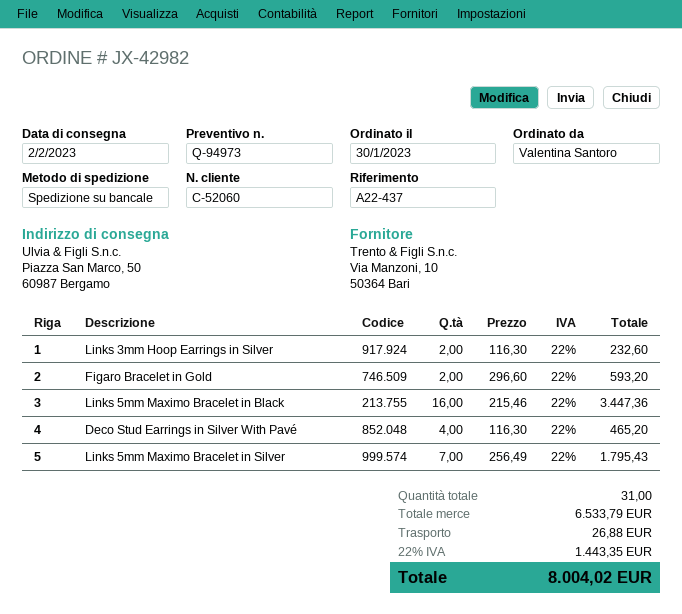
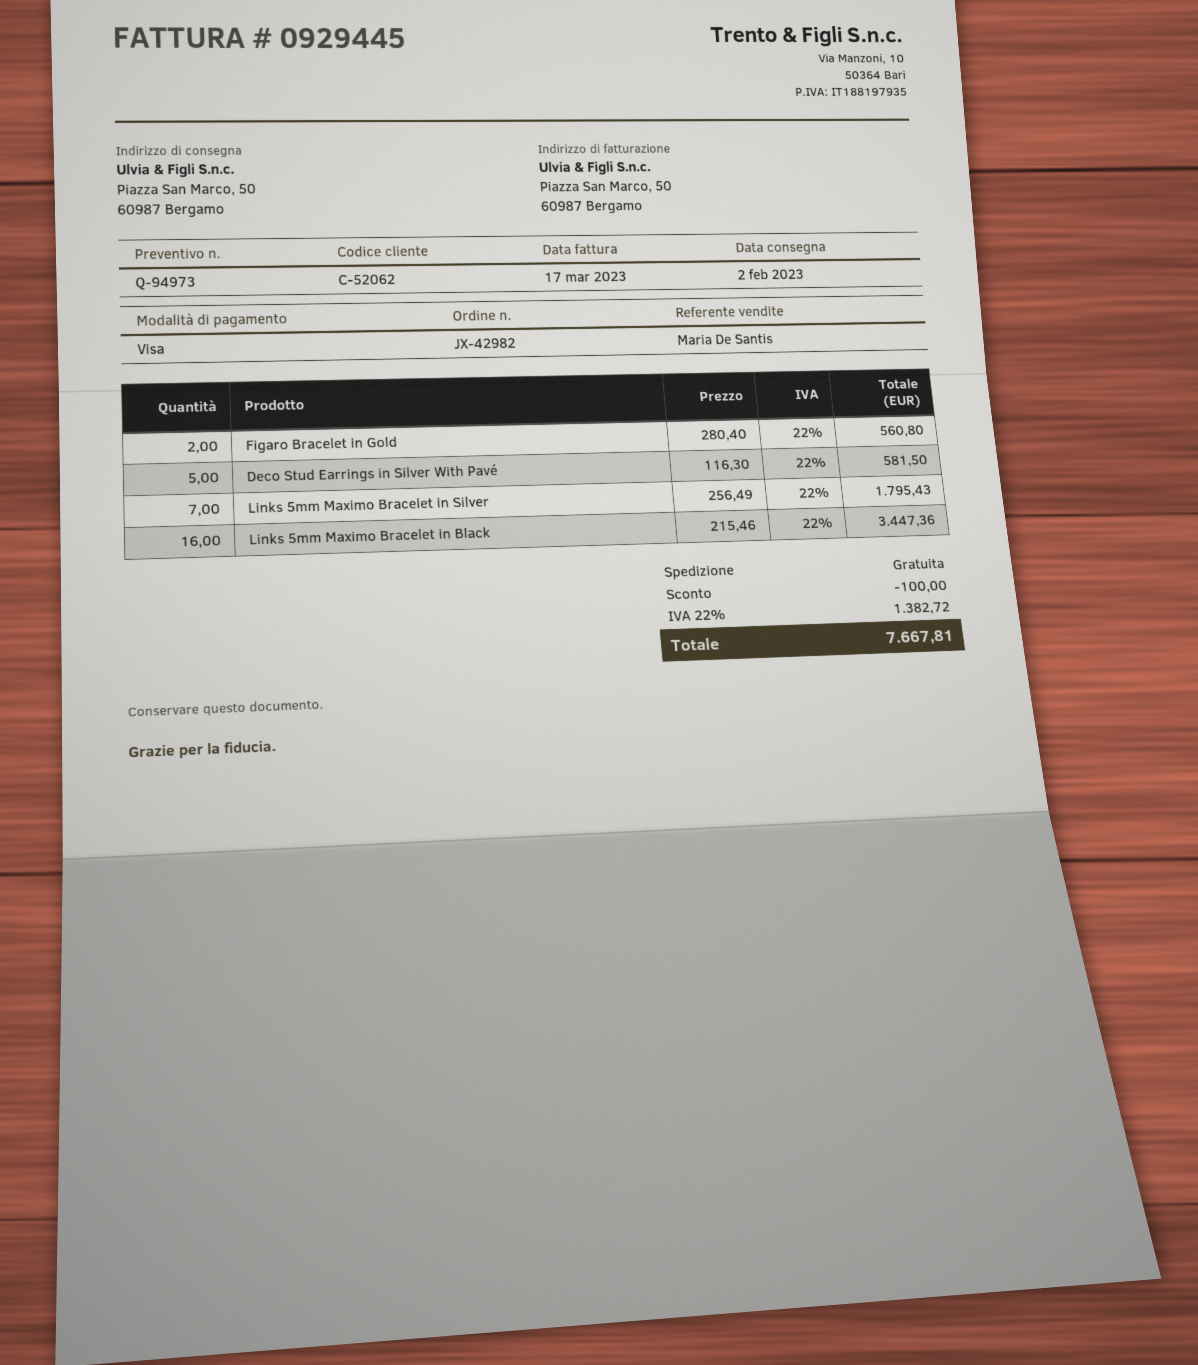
customer number: C-52060 -> C-52062
Links 3mm Hoop Earrings in Silver: 2 x 116.30 = 232.60 -> none
Figaro Bracelet in Gold: 2 x 296.60 = 593.20 -> 2 x 280.40 = 560.80
Deco Stud Earrings in Silver With Pavé: 4 x 116.30 = 465.20 -> 5 x 116.30 = 581.50
discount: none -> 100.00
shipping: 26.88 -> 0.00
tax: 22% = 1443.35 -> 22% = 1382.72
total: 8004.02 -> 7667.81

